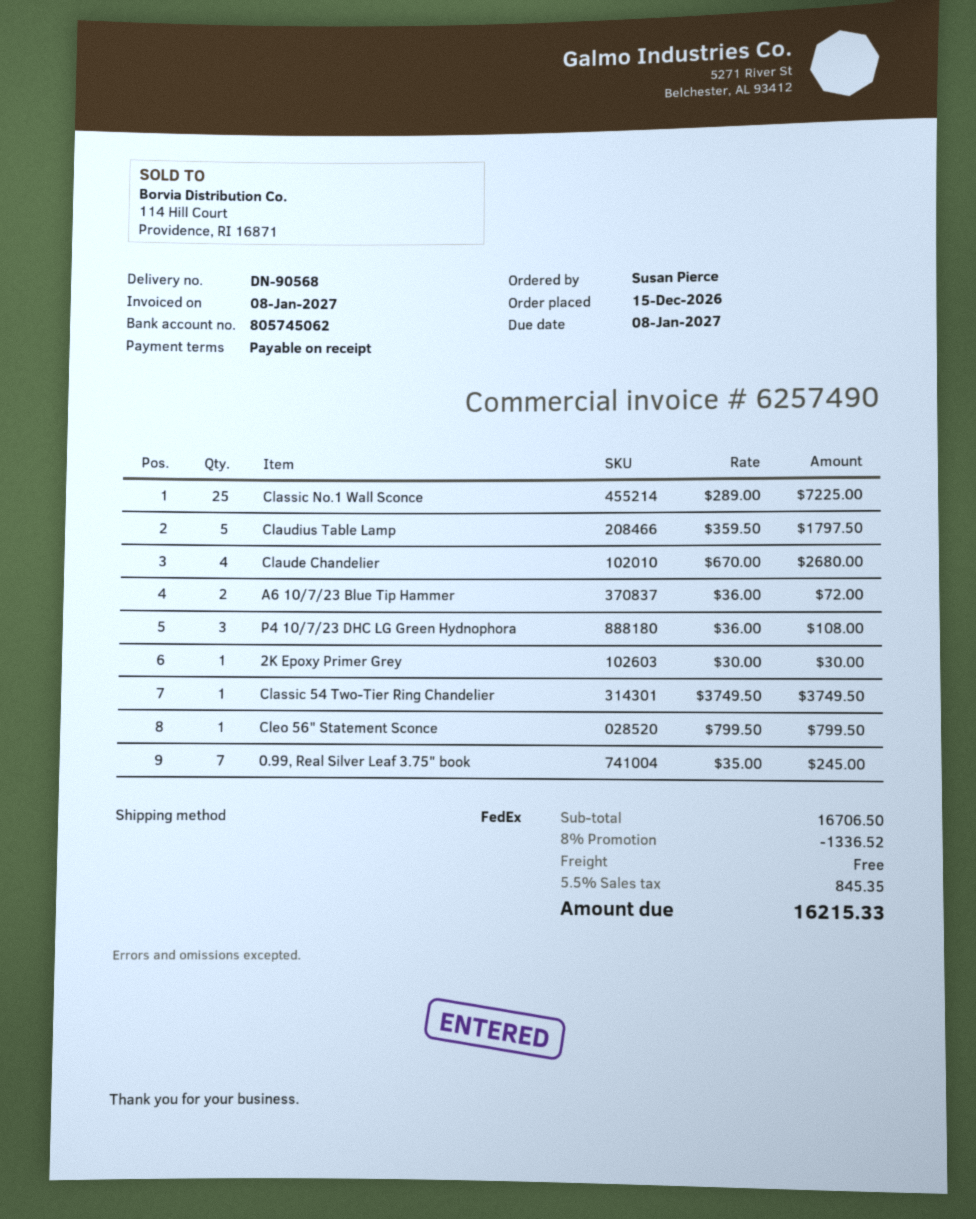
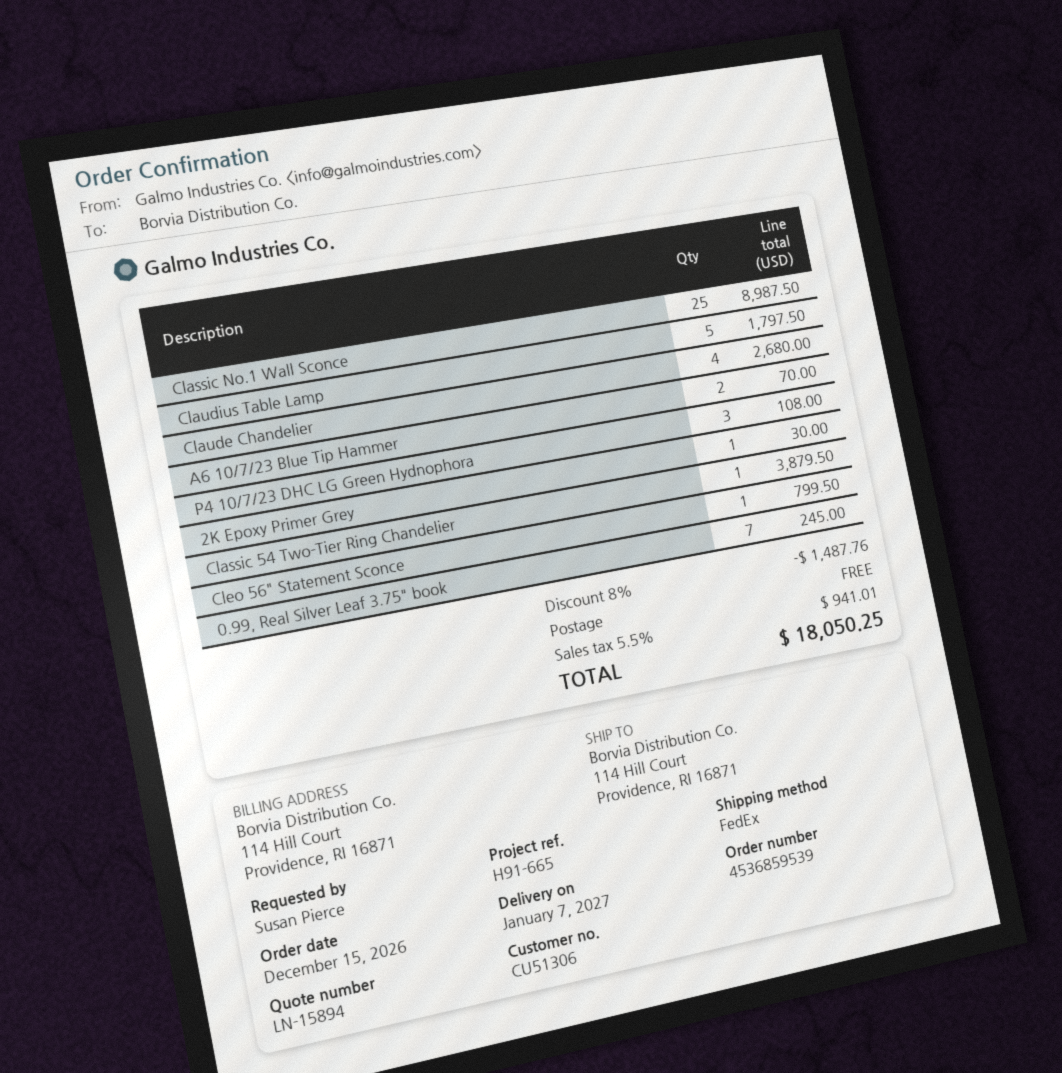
Classic No.1 Wall Sconce: 25 for 7225.00 -> 25 for 8987.50
A6 10/7/23 Blue Tip Hammer: 2 for 72.00 -> 2 for 70.00
Classic 54 Two-Tier Ring Chandelier: 1 for 3749.50 -> 1 for 3879.50
discount: 8% = 1336.52 -> 8% = 1487.76
tax: 5.5% = 845.35 -> 5.5% = 941.01
total: 16215.33 -> 18050.25

